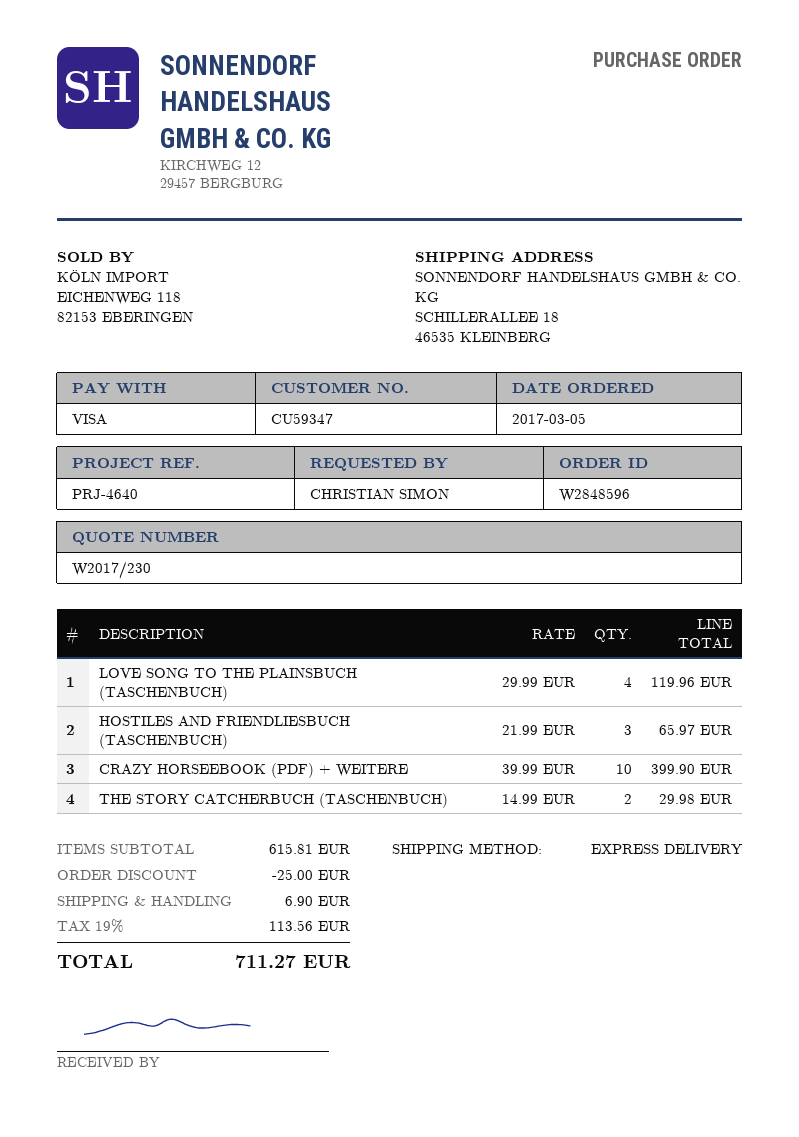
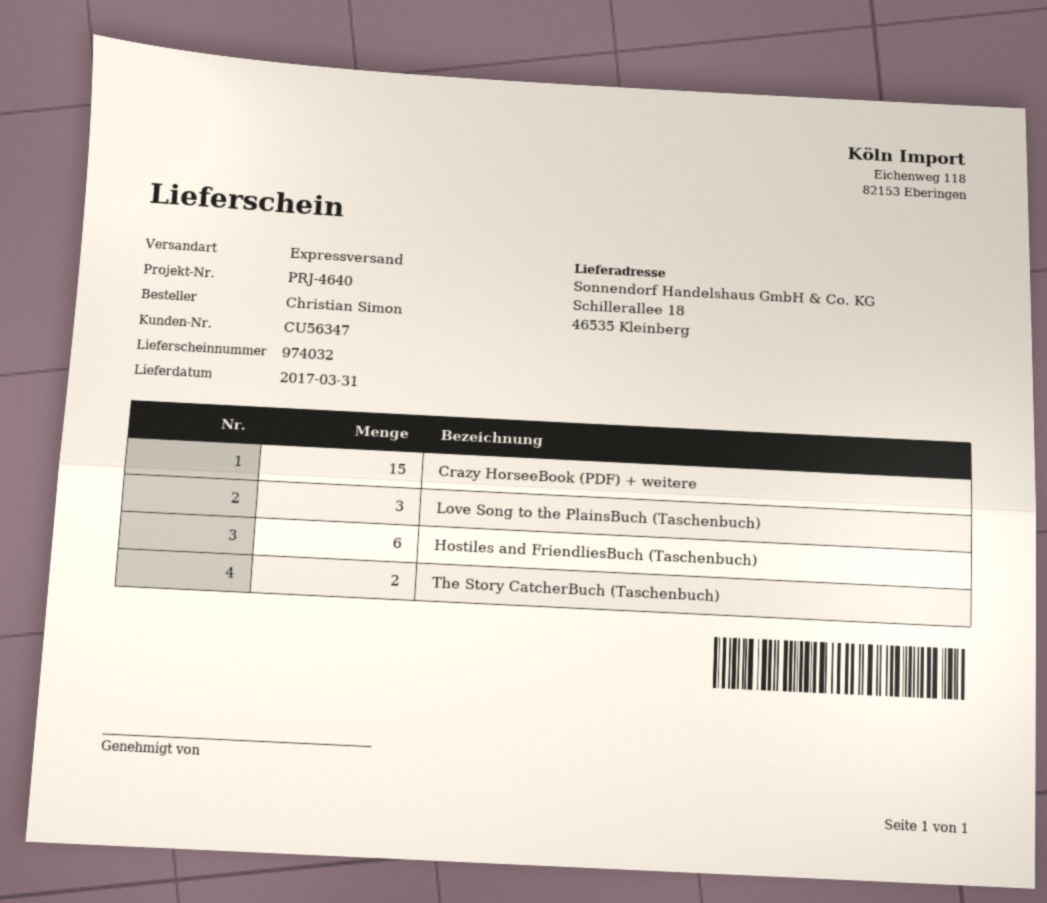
customer number: CU59347 -> CU56347
LOVE SONG TO THE PLAINSBUCH (TASCHENBUCH): 4 -> 3
HOSTILES AND FRIENDLIESBUCH (TASCHENBUCH): 3 -> 6
CRAZY HORSEEBOOK (PDF) + WEITERE: 10 -> 15

